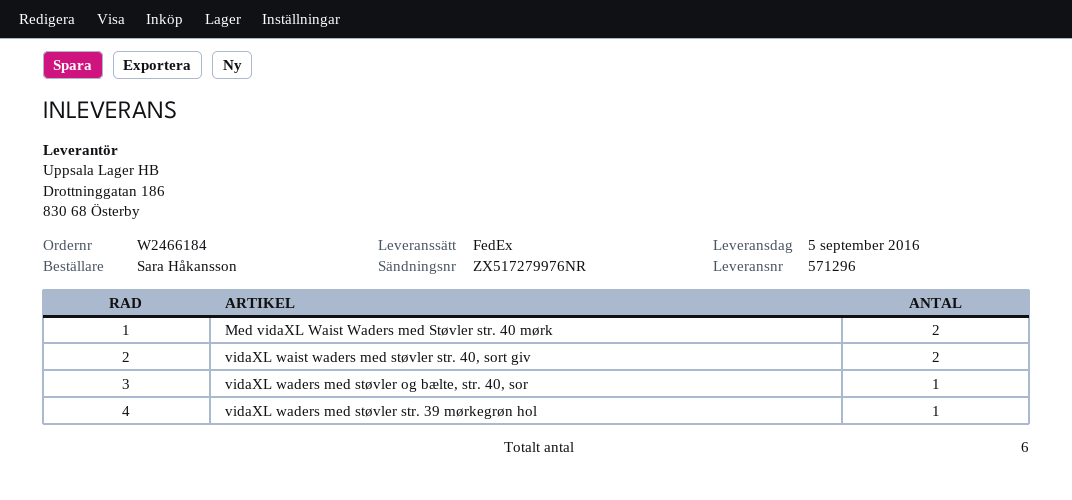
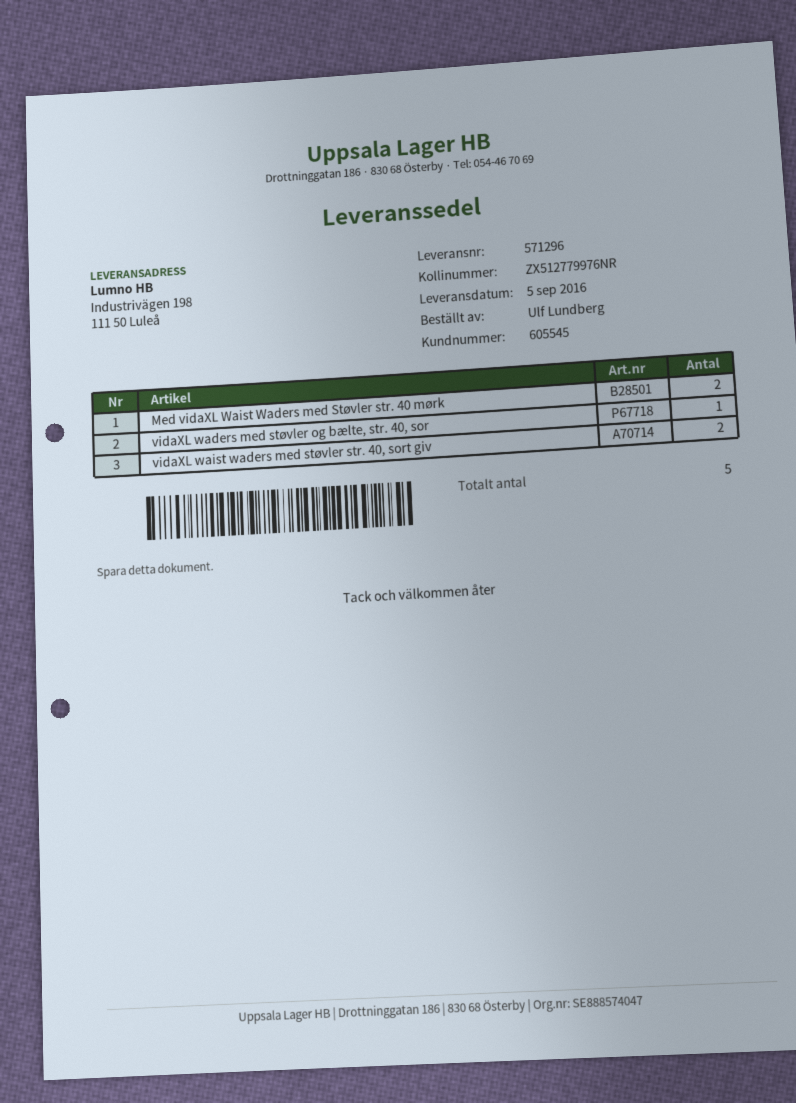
ordered by: Sara Håkansson -> Ulf Lundberg
tracking number: ZX517279976NR -> ZX512779976NR
vidaXL waders med støvler str. 39 mørkegrøn hol: 1 -> none
total quantity: 6 -> 5

